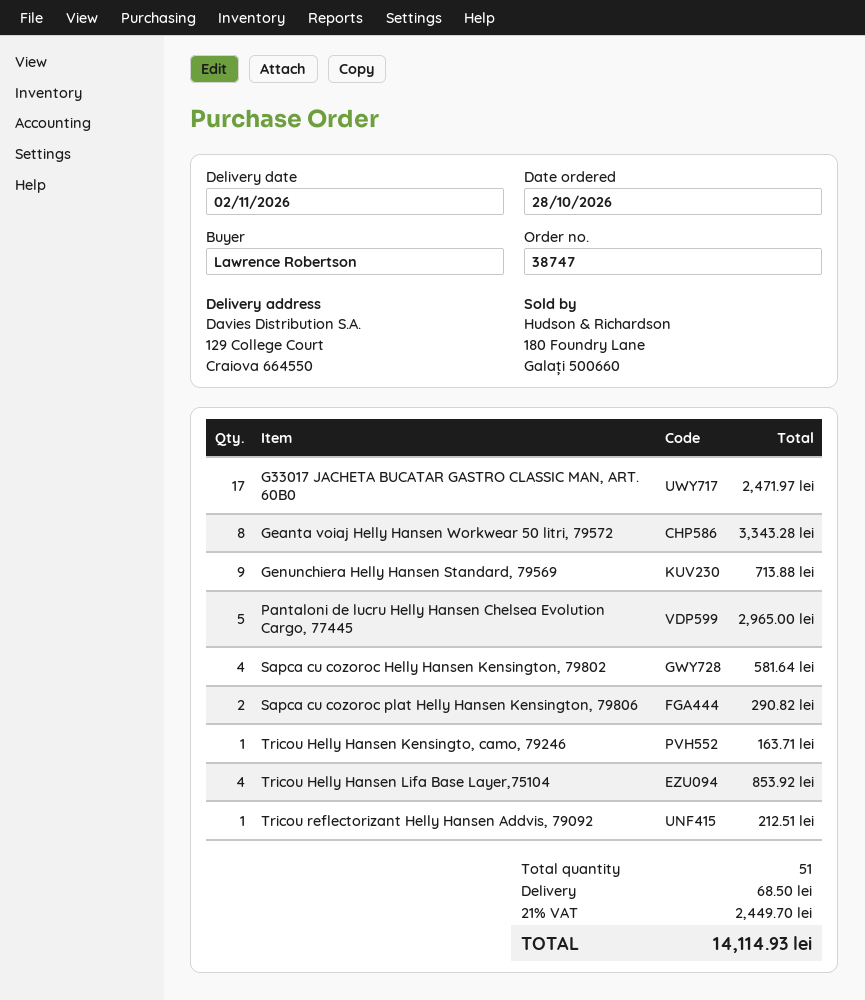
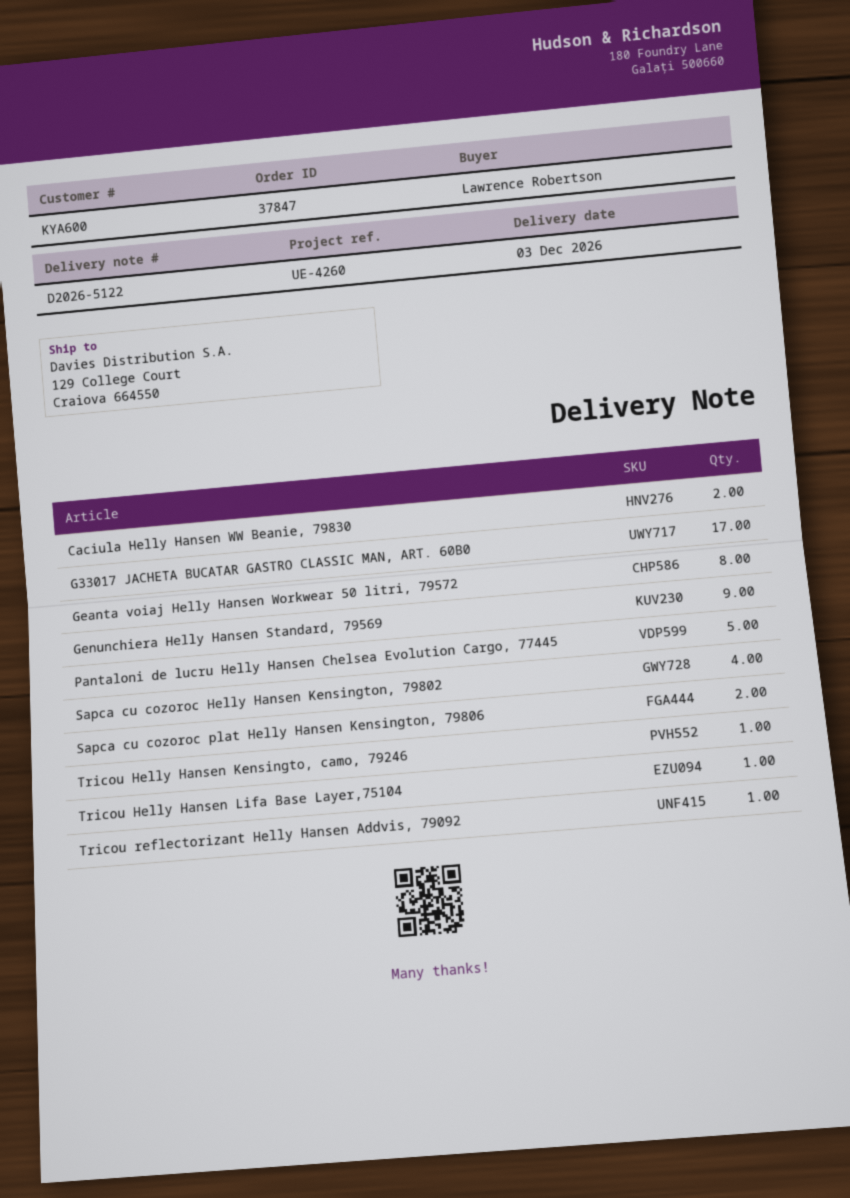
order number: 38747 -> 37847
delivery date: 2026-11-02 -> 2026-12-03
Tricou Helly Hansen Lifa Base Layer,75104: 4 -> 1
Caciula Helly Hansen WW Beanie, 79830: none -> 2

